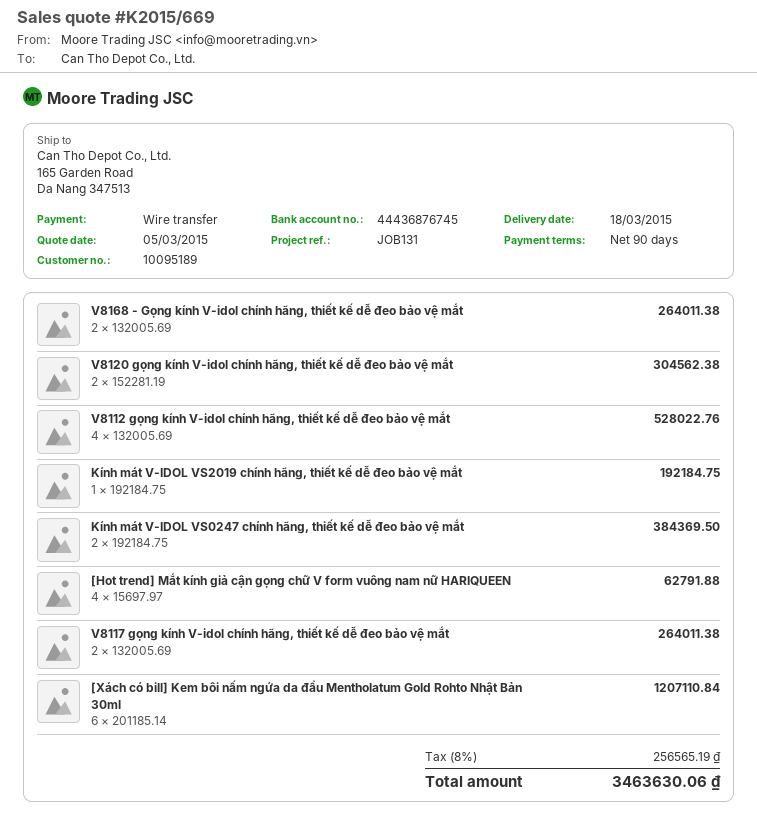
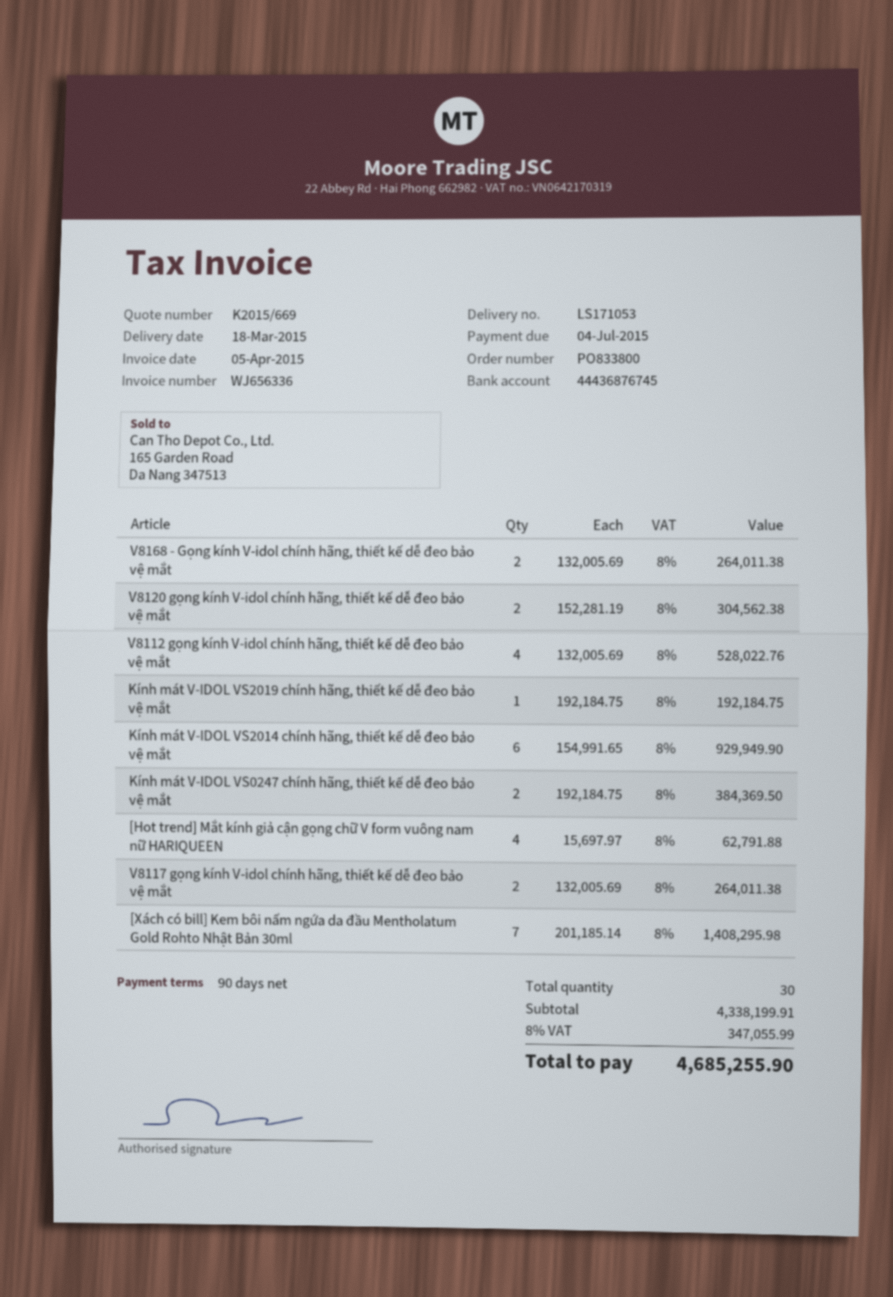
[Xách có bill] Kem bôi nấm ngứa da đầu Mentholatum Gold Rohto Nhật Bản 30ml: 6 x 201185.14 = 1207110.84 -> 7 x 201185.14 = 1408295.98
Kính mát V-IDOL VS2014 chính hãng, thiết kế dễ đeo bảo vệ mắt: none -> 6 x 154991.65 = 929949.90
tax: 8% = 256565.19 -> 8% = 347055.99
total: 3463630.06 -> 4685255.90

